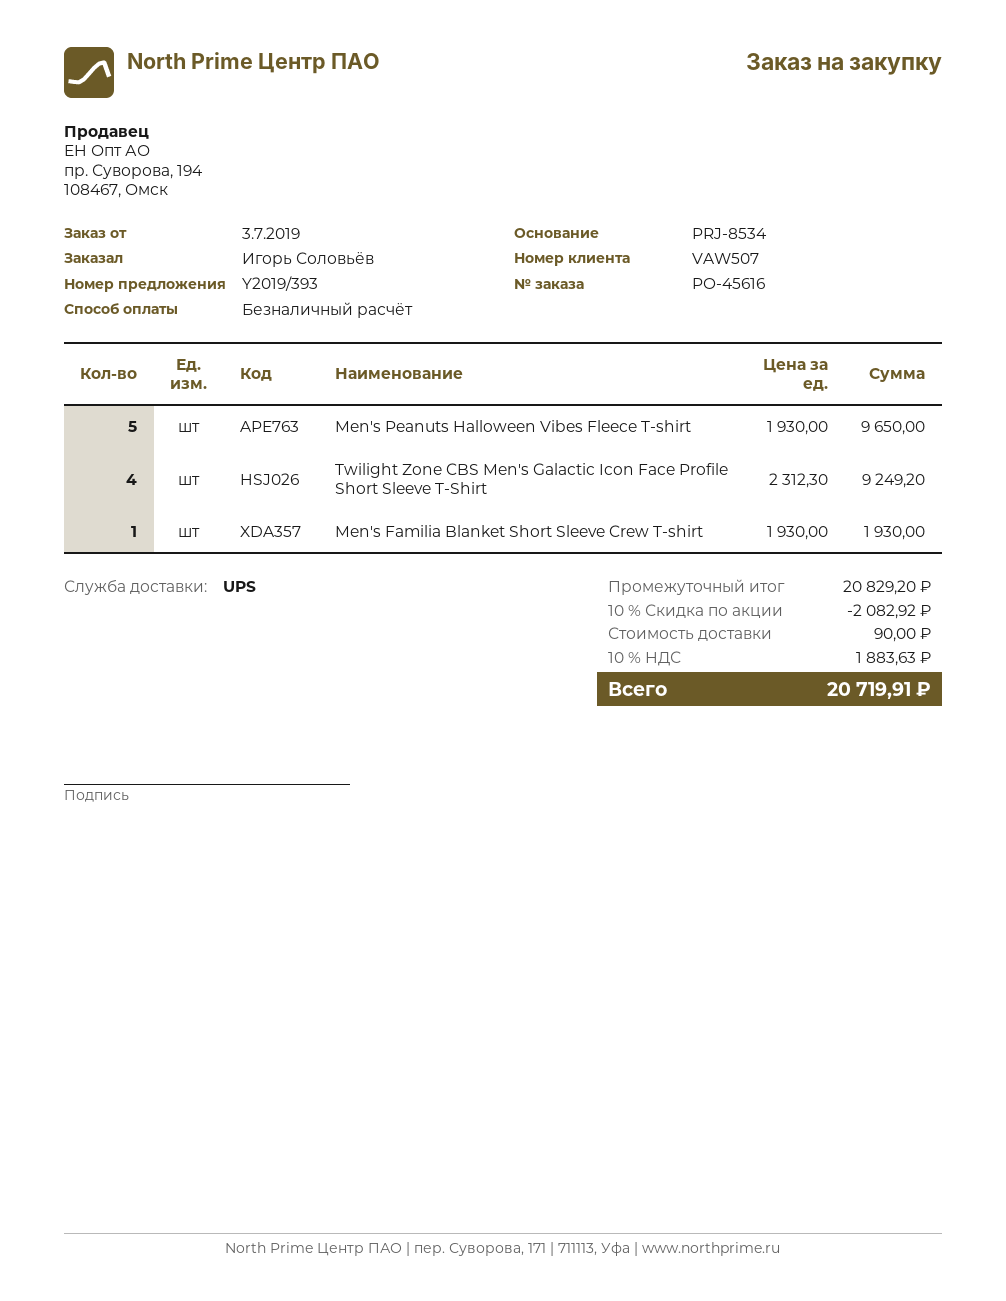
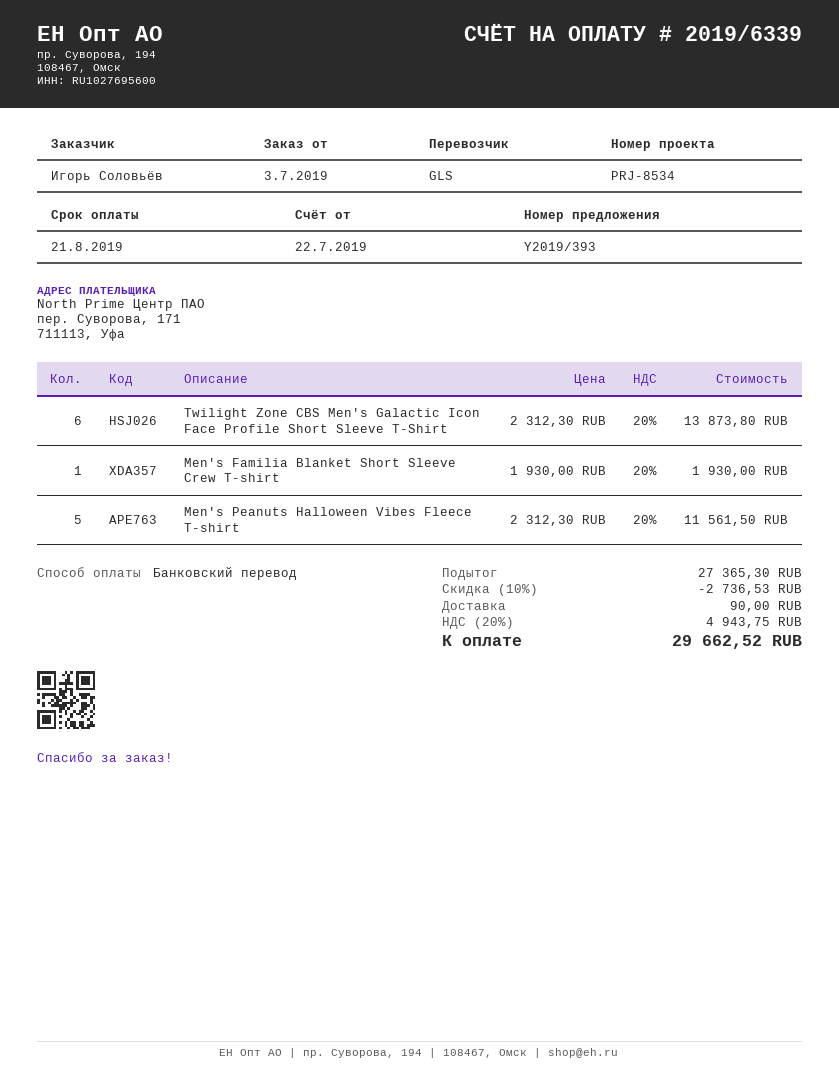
shipping method: UPS -> GLS
Men's Peanuts Halloween Vibes Fleece T-shirt: 5 x 1930.00 = 9650.00 -> 5 x 2312.30 = 11561.50
Twilight Zone CBS Men's Galactic Icon Face Profile Short Sleeve T-Shirt: 4 x 2312.30 = 9249.20 -> 6 x 2312.30 = 13873.80
subtotal: 20829.20 -> 27365.30
discount: 10% = 2082.92 -> 10% = 2736.53
tax: 10% = 1883.63 -> 20% = 4943.75
total: 20719.91 -> 29662.52

